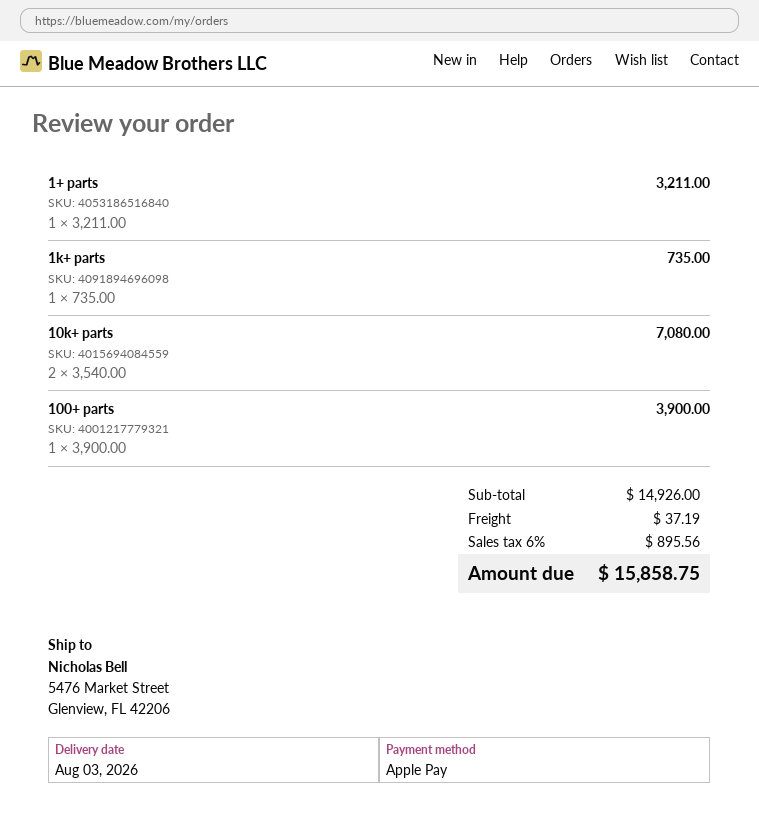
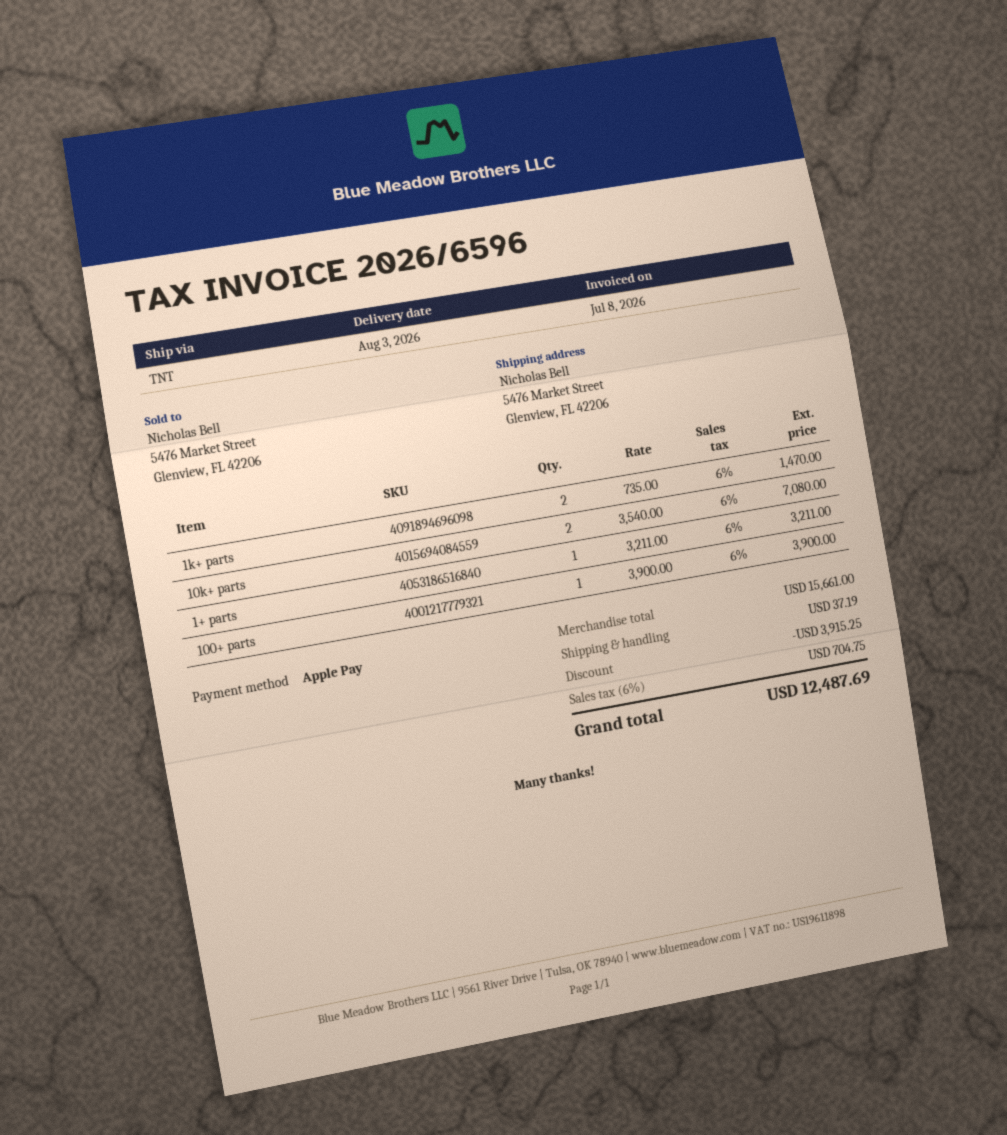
1k+ parts: 1 x 735.00 = 735.00 -> 2 x 735.00 = 1470.00
subtotal: 14926.00 -> 15661.00
discount: none -> 3915.25
tax: 6% = 895.56 -> 6% = 704.75
total: 15858.75 -> 12487.69

